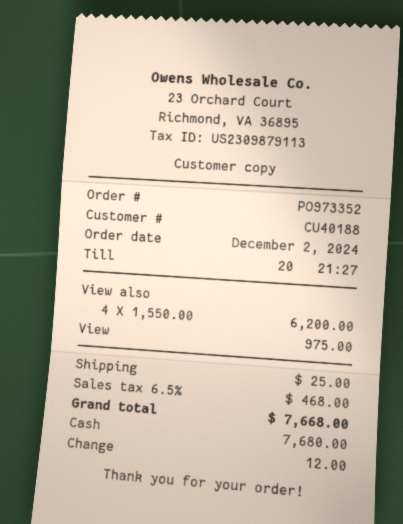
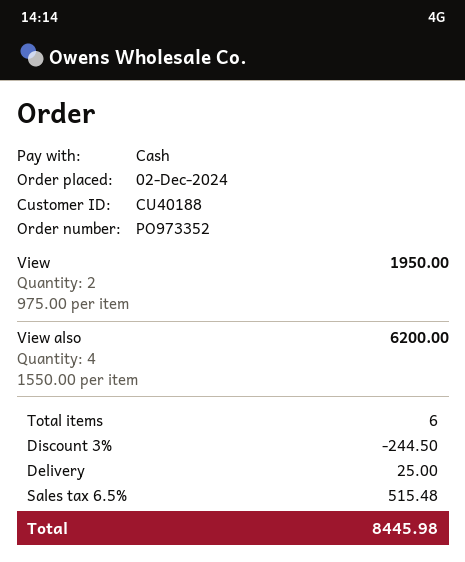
View: 1 x 975.00 = 975.00 -> 2 x 975.00 = 1950.00
discount: none -> 3% = 244.50
tax: 6.5% = 468.00 -> 6.5% = 515.48
total: 7668.00 -> 8445.98

